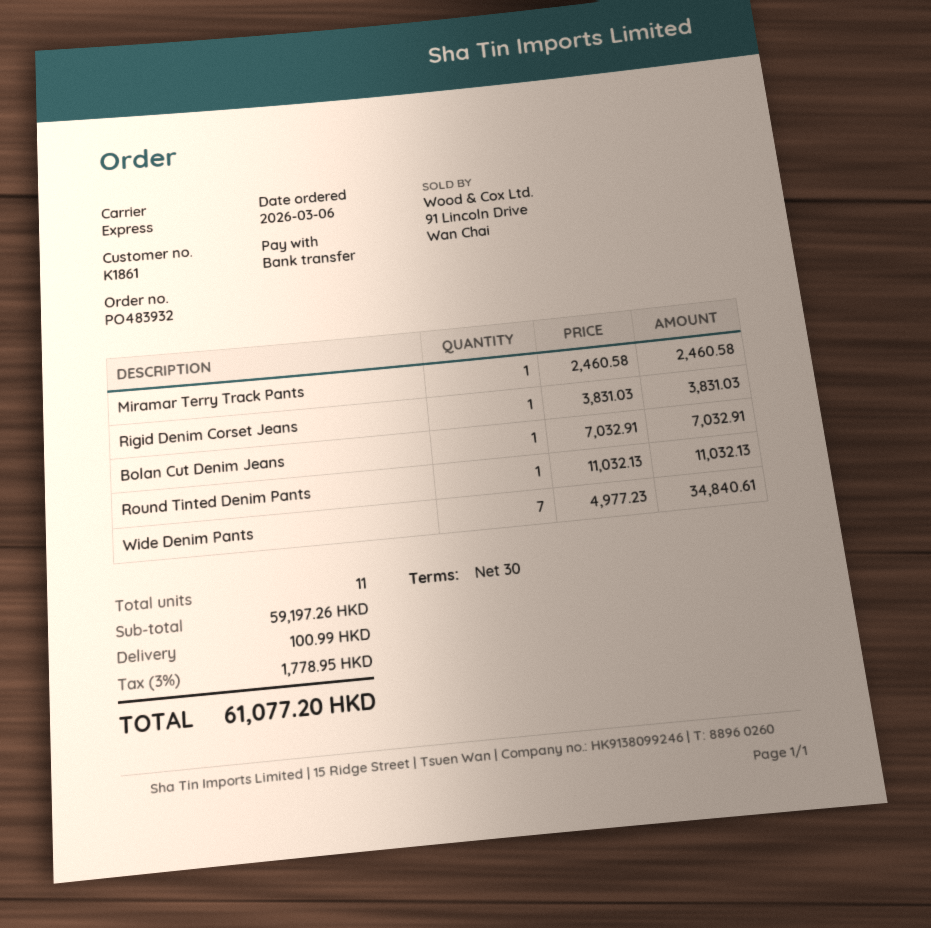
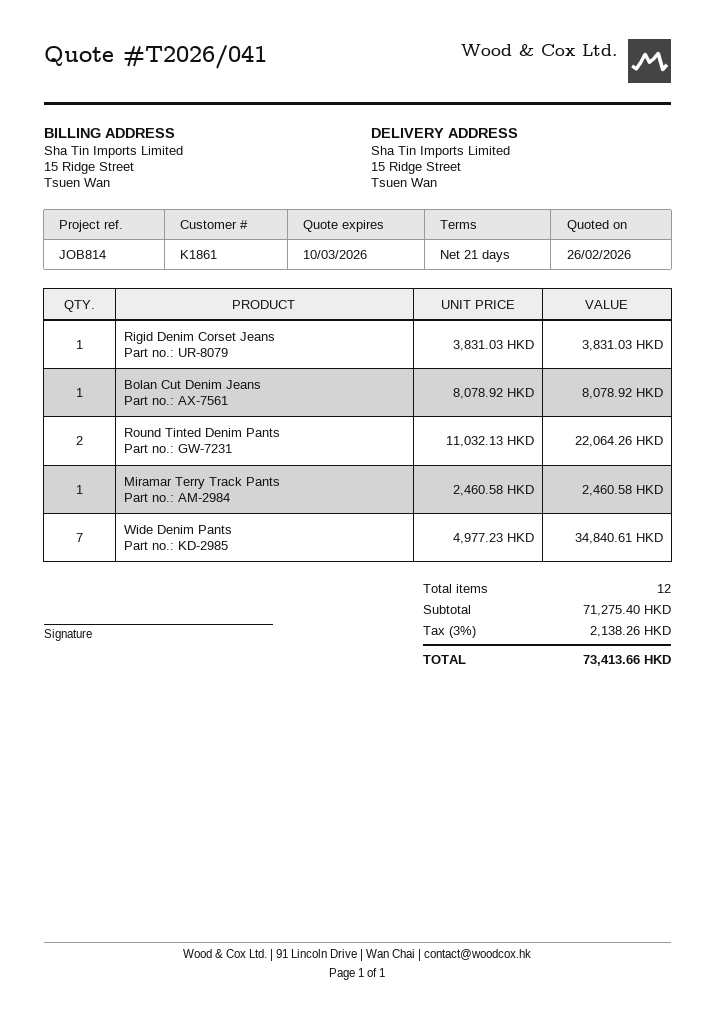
payment terms: 30 days -> 21 days
Bolan Cut Denim Jeans: 1 x 7032.91 = 7032.91 -> 1 x 8078.92 = 8078.92
Round Tinted Denim Pants: 1 x 11032.13 = 11032.13 -> 2 x 11032.13 = 22064.26
total quantity: 11 -> 12
subtotal: 59197.26 -> 71275.40
shipping: 100.99 -> none
tax: 3% = 1778.95 -> 3% = 2138.26
total: 61077.20 -> 73413.66

